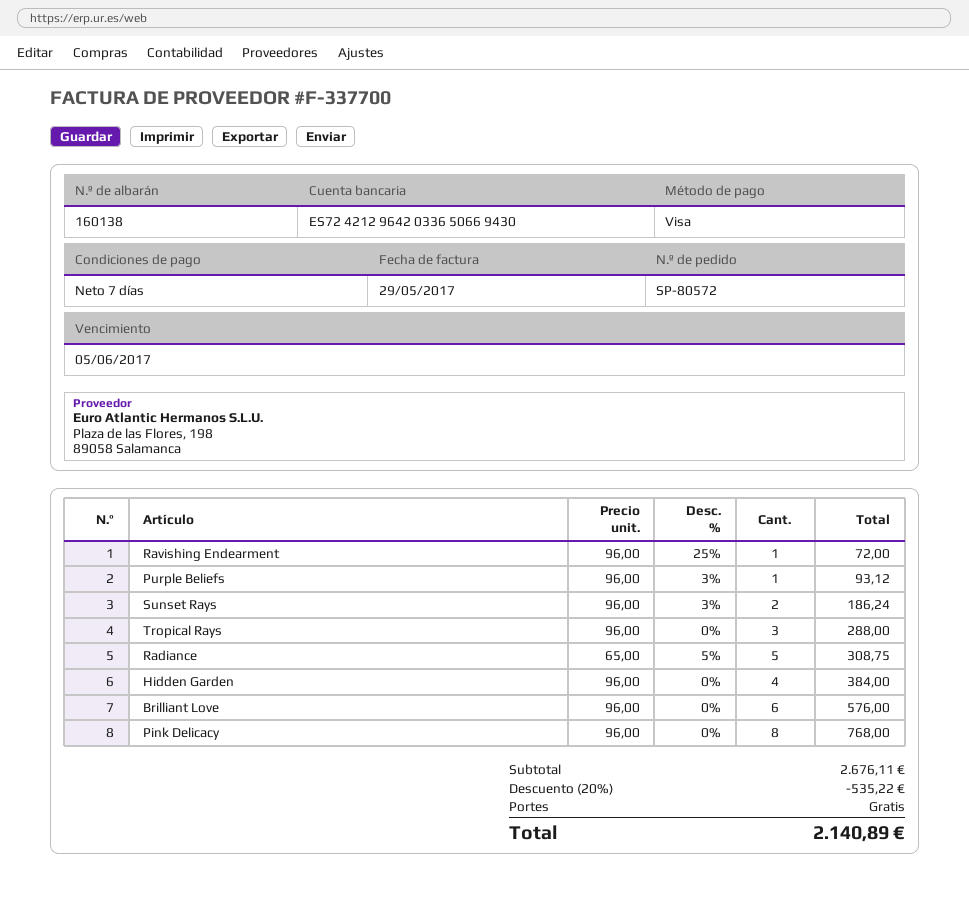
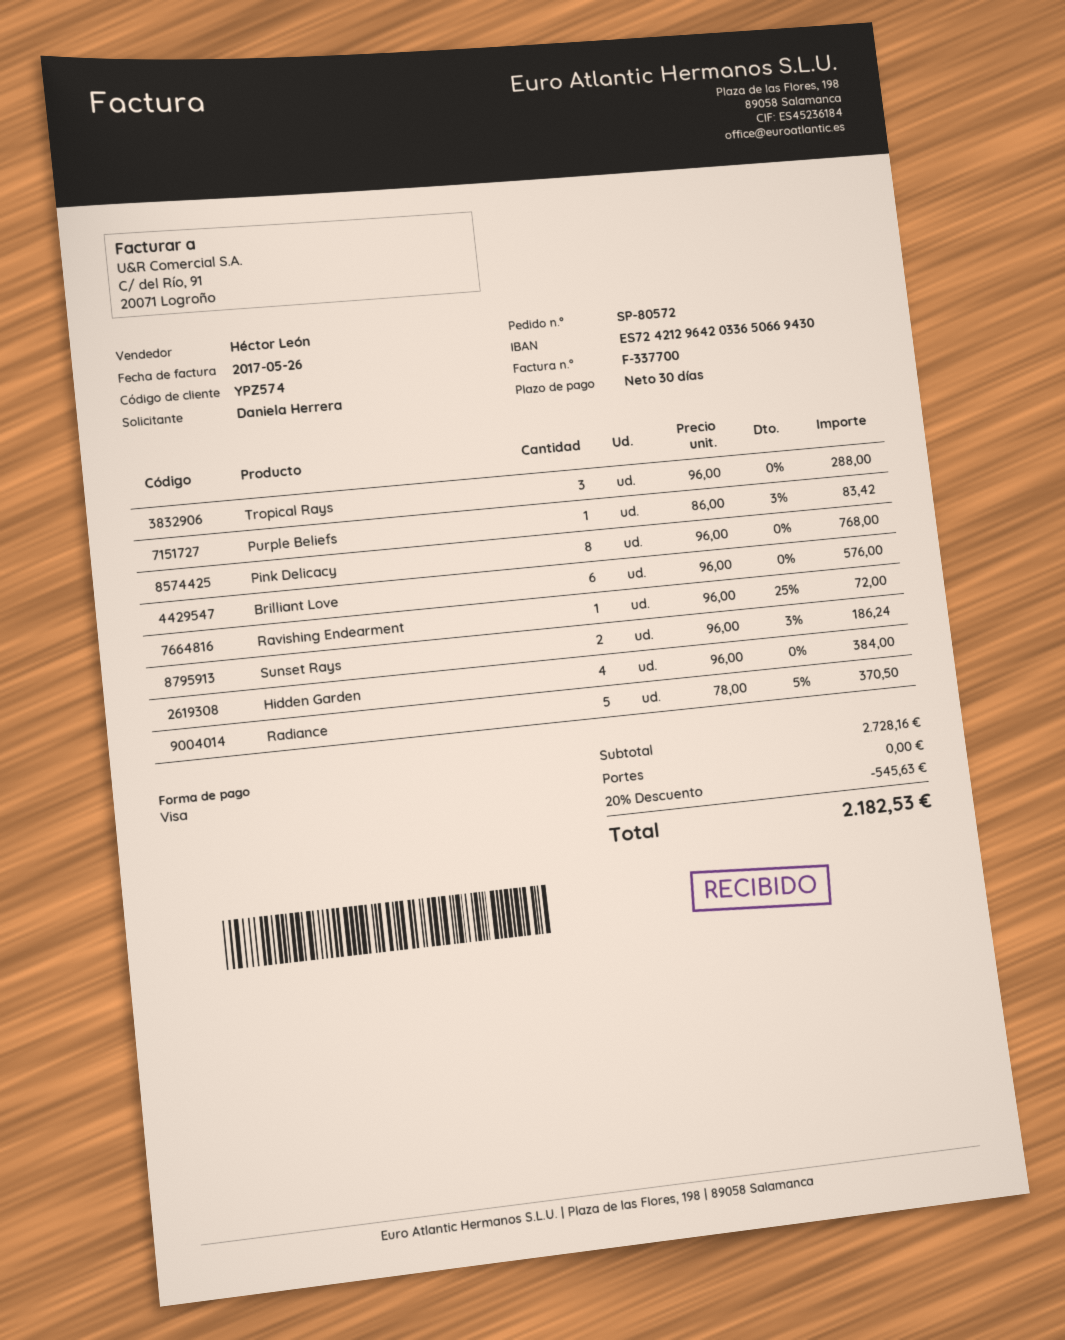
invoice date: 2017-05-29 -> 2017-05-26
payment terms: 7 days -> 30 days
Purple Beliefs: 1 x 96.00 - 3% = 93.12 -> 1 x 86.00 - 3% = 83.42
Radiance: 5 x 65.00 - 5% = 308.75 -> 5 x 78.00 - 5% = 370.50
subtotal: 2676.11 -> 2728.16
discount: 20% = 535.22 -> 20% = 545.63
total: 2140.89 -> 2182.53

